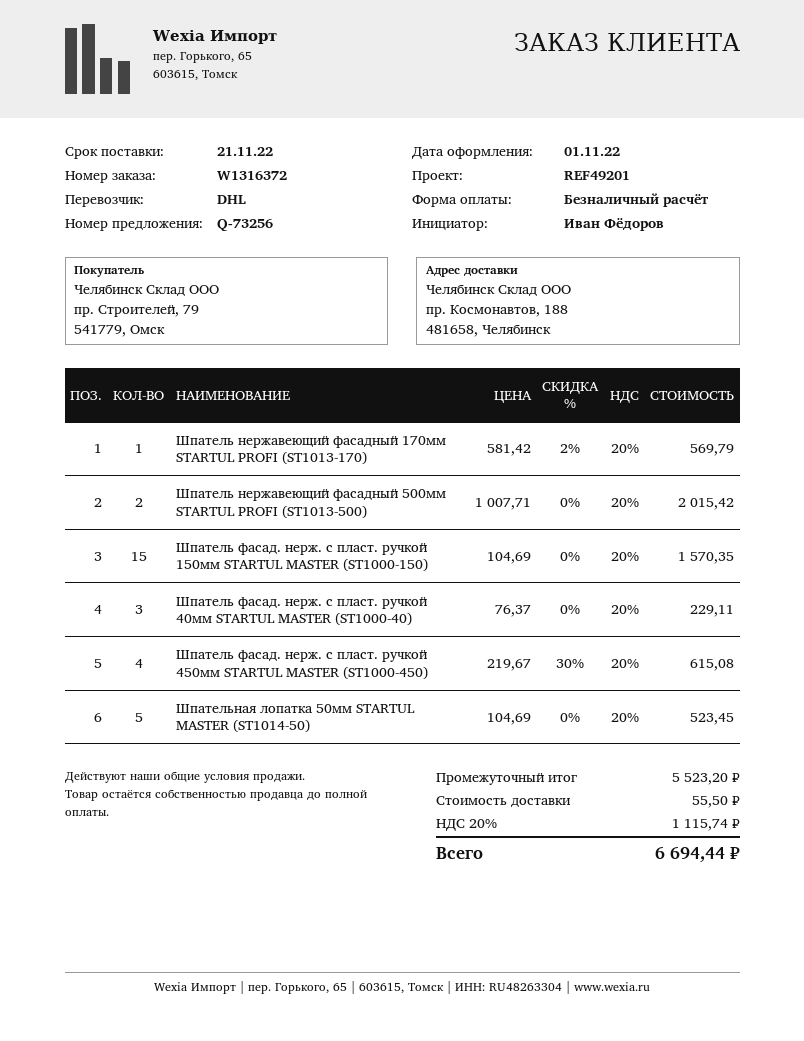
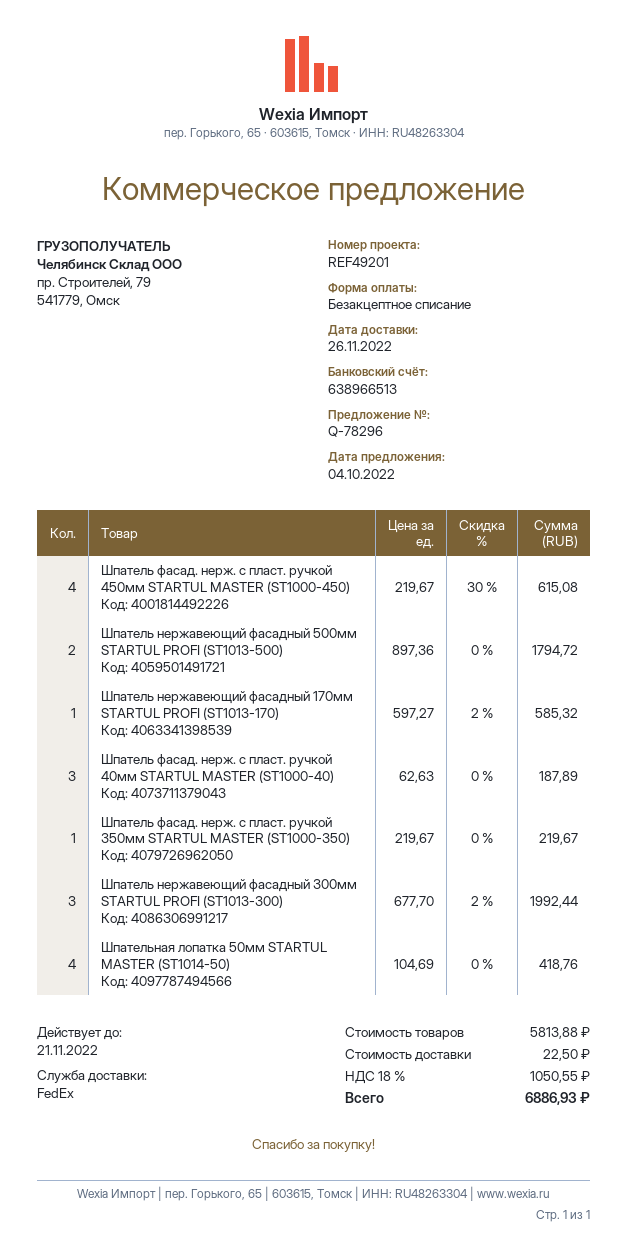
quote number: Q-73256 -> Q-78296
delivery date: 2022-11-21 -> 2022-11-26
payment method: bank transfer -> direct debit
shipping method: DHL -> FedEx
ship to: пр. Космонавтов, 188, 481658, Челябинск -> пр. Строителей, 79, 541779, Омск
Шпатель нержавеющий фасадный 170мм STARTUL PROFI (ST1013-170): 1 x 581.42 - 2% = 569.79 -> 1 x 597.27 - 2% = 585.32
Шпатель нержавеющий фасадный 500мм STARTUL PROFI (ST1013-500): 2 x 1007.71 = 2015.42 -> 2 x 897.36 = 1794.72
Шпатель фасад. нерж. с пласт. ручкой 150мм STARTUL MASTER (ST1000-150): 15 x 104.69 = 1570.35 -> none
Шпатель фасад. нерж. с пласт. ручкой 40мм STARTUL MASTER (ST1000-40): 3 x 76.37 = 229.11 -> 3 x 62.63 = 187.89
Шпательная лопатка 50мм STARTUL MASTER (ST1014-50): 5 x 104.69 = 523.45 -> 4 x 104.69 = 418.76
Шпатель фасад. нерж. с пласт. ручкой 350мм STARTUL MASTER (ST1000-350): none -> 1 x 219.67 = 219.67
Шпатель нержавеющий фасадный 300мм STARTUL PROFI (ST1013-300): none -> 3 x 677.70 - 2% = 1992.44
subtotal: 5523.20 -> 5813.88
shipping: 55.50 -> 22.50
tax: 20% = 1115.74 -> 18% = 1050.55
total: 6694.44 -> 6886.93

